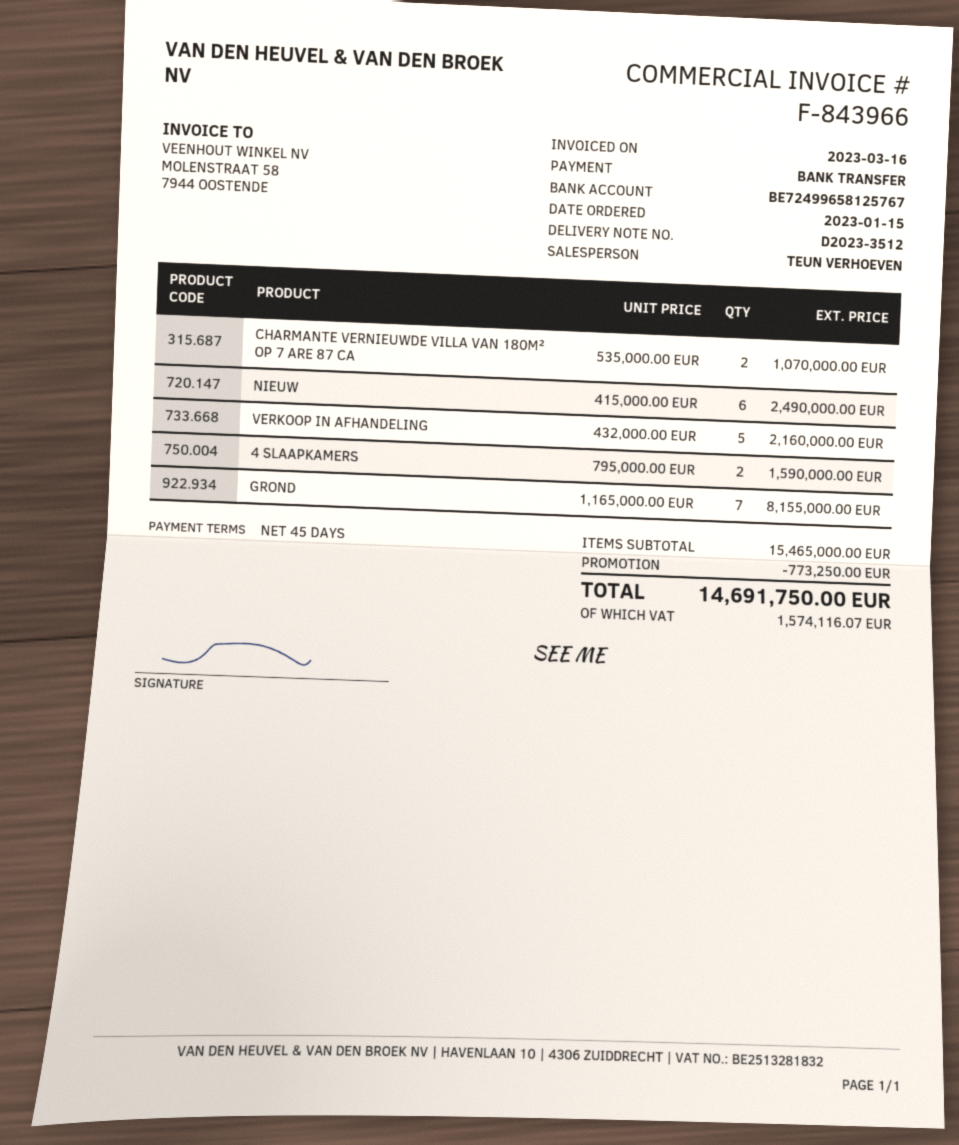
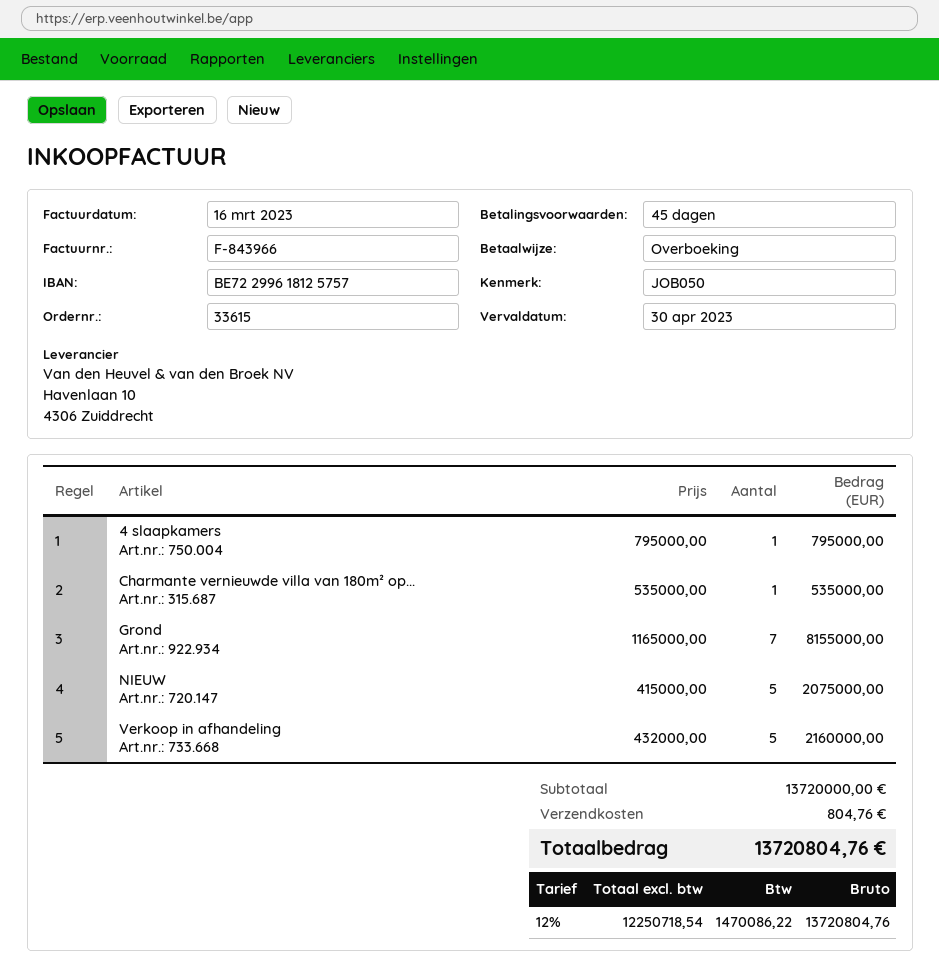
bank account: BE72499658125767 -> BE72299618125757
CHARMANTE VERNIEUWDE VILLA VAN 180M² OP 7 ARE 87 CA: 2 x 535000.00 = 1070000.00 -> 1 x 535000.00 = 535000.00
NIEUW: 6 x 415000.00 = 2490000.00 -> 5 x 415000.00 = 2075000.00
4 SLAAPKAMERS: 2 x 795000.00 = 1590000.00 -> 1 x 795000.00 = 795000.00
subtotal: 15465000.00 -> 13720000.00
discount: 773250.00 -> none
shipping: none -> 804.76
tax: 1574116.07 -> 1470086.22
total: 14691750.00 -> 13720804.76

